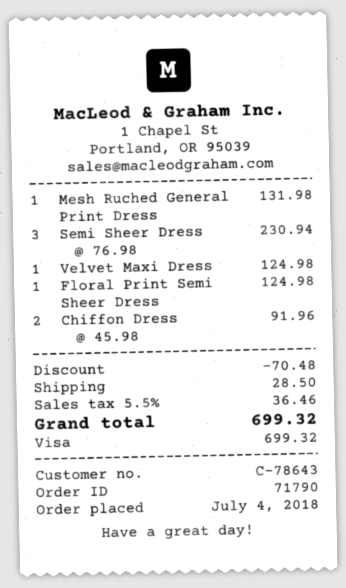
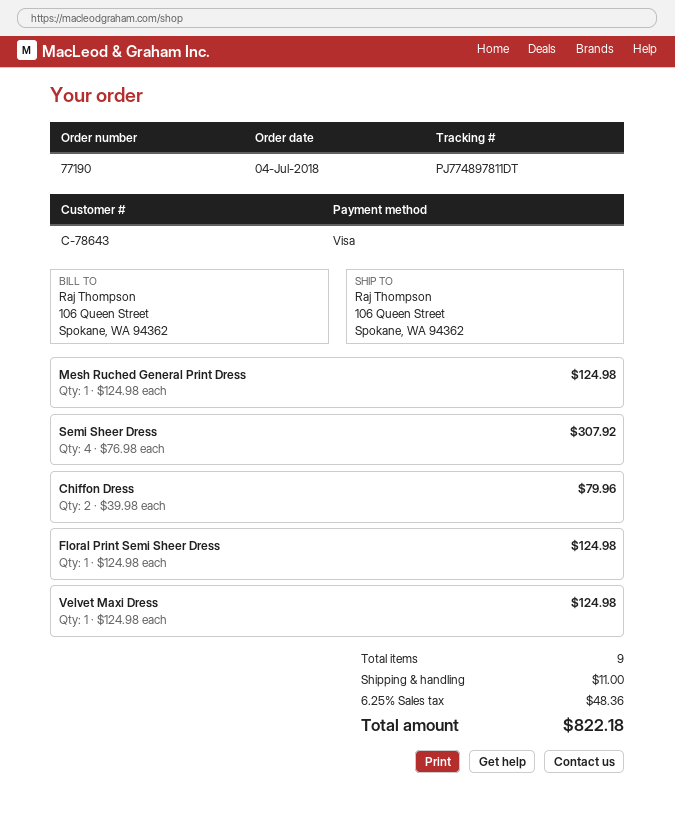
order number: 71790 -> 77190
Mesh Ruched General Print Dress: 1 x 131.98 = 131.98 -> 1 x 124.98 = 124.98
Semi Sheer Dress: 3 x 76.98 = 230.94 -> 4 x 76.98 = 307.92
Chiffon Dress: 2 x 45.98 = 91.96 -> 2 x 39.98 = 79.96
discount: 70.48 -> none
shipping: 28.50 -> 11.00
tax: 5.5% = 36.46 -> 6.25% = 48.36
total: 699.32 -> 822.18

